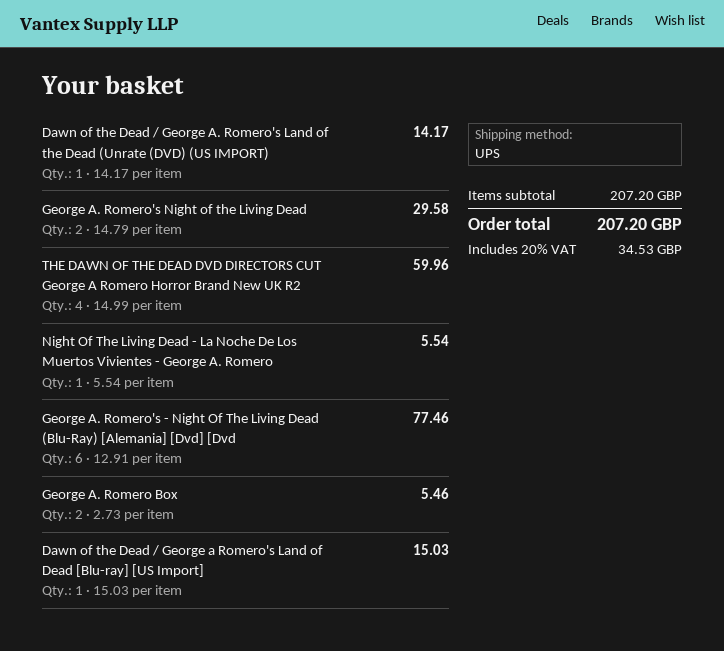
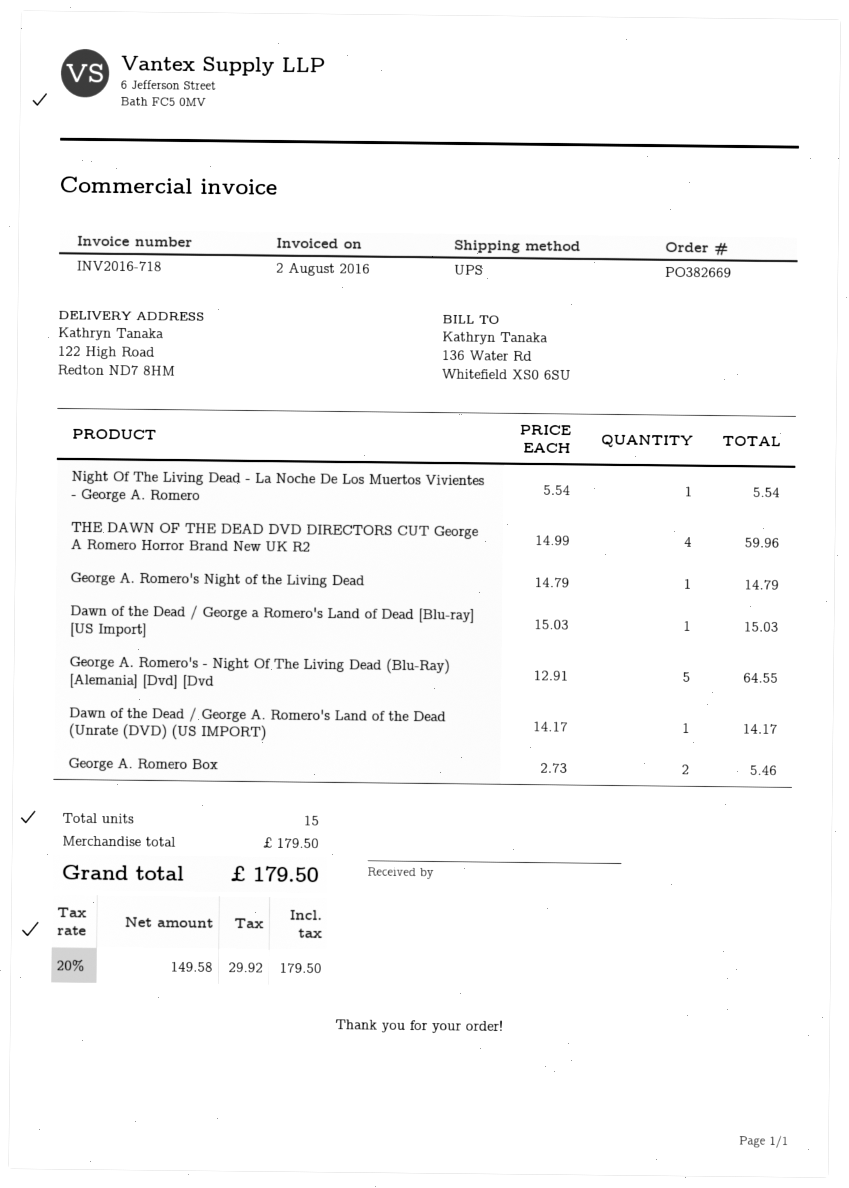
George A. Romero's Night of the Living Dead: 2 x 14.79 = 29.58 -> 1 x 14.79 = 14.79
George A. Romero's - Night Of The Living Dead (Blu-Ray) [Alemania] [Dvd] [Dvd: 6 x 12.91 = 77.46 -> 5 x 12.91 = 64.55
subtotal: 207.20 -> 179.50
tax: 20% = 34.53 -> 20% = 29.92
total: 207.20 -> 179.50

